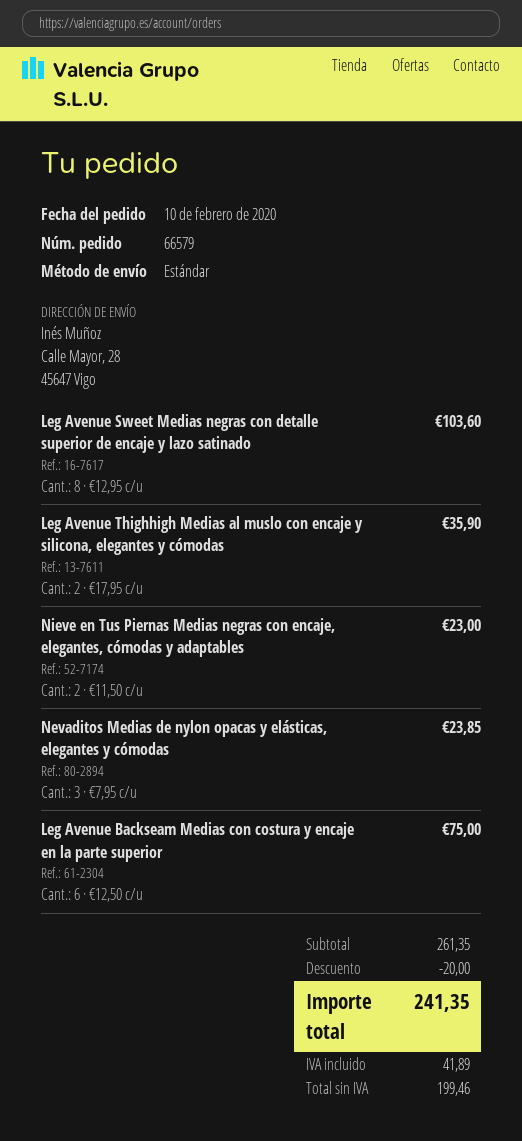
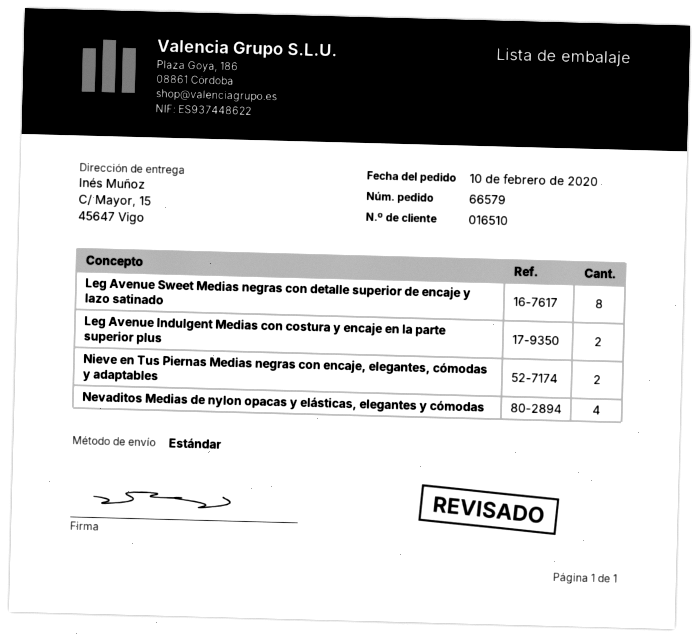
ship to: Calle Mayor, 28, 45647 Vigo -> C/ Mayor, 15, 45647 Vigo
Leg Avenue Thighhigh Medias al muslo con encaje y silicona, elegantes y cómodas: 2 -> none
Nevaditos Medias de nylon opacas y elásticas, elegantes y cómodas: 3 -> 4
Leg Avenue Backseam Medias con costura y encaje en la parte superior: 6 -> none
Leg Avenue Indulgent Medias con costura y encaje en la parte superior plus: none -> 2

